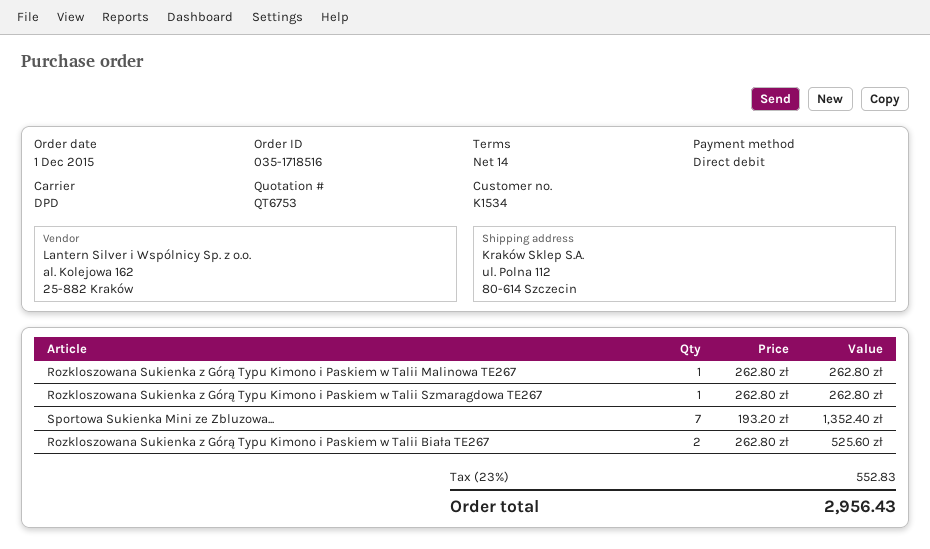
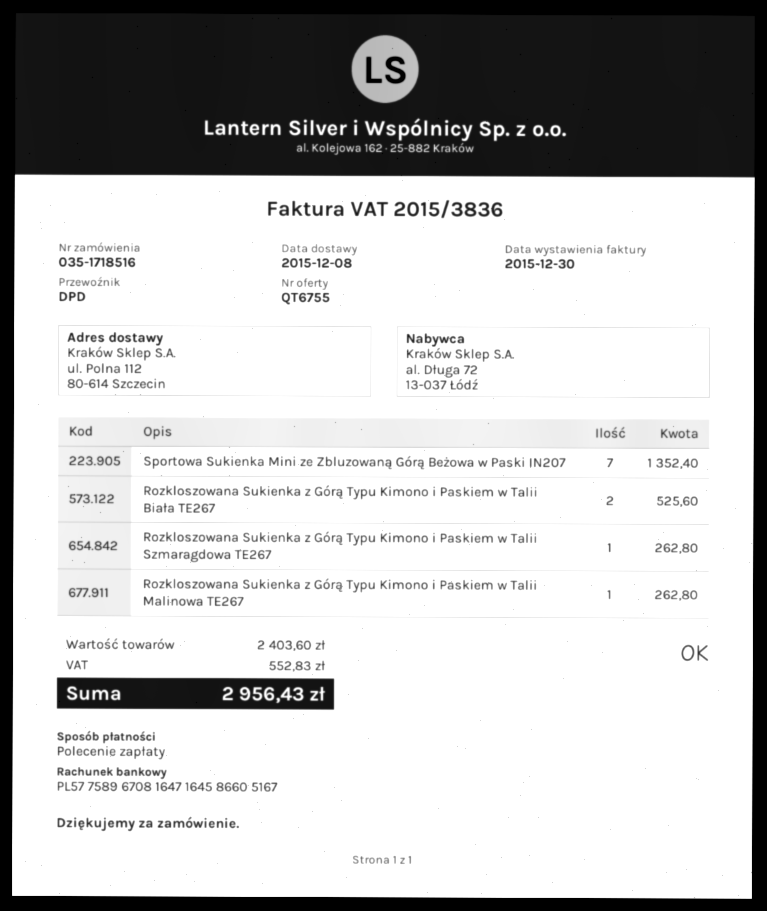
quote number: QT6753 -> QT6755

